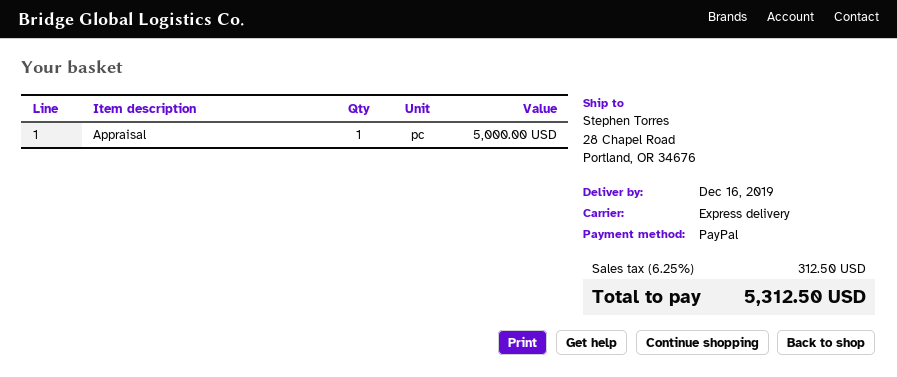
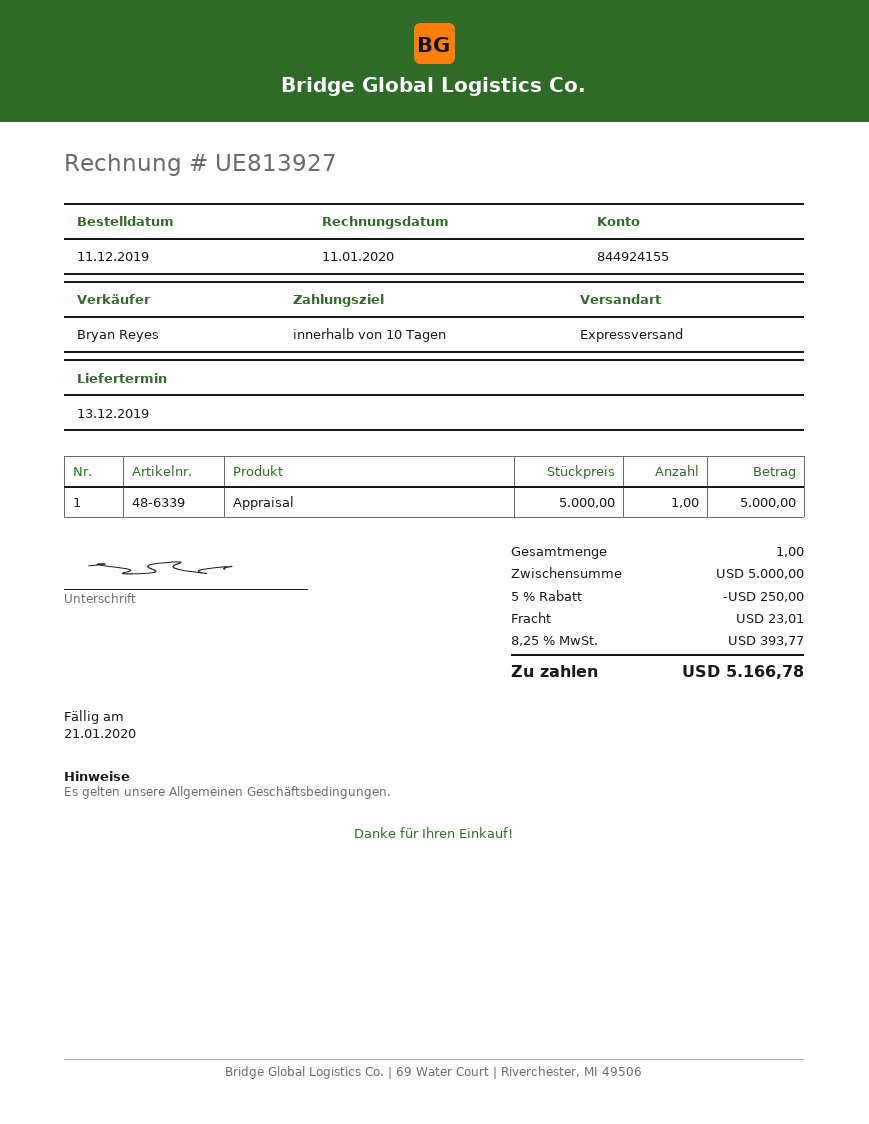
delivery date: 2019-12-16 -> 2019-12-13
discount: none -> 5% = 250.00
shipping: none -> 23.01
tax: 6.25% = 312.50 -> 8.25% = 393.77
total: 5312.50 -> 5166.78

